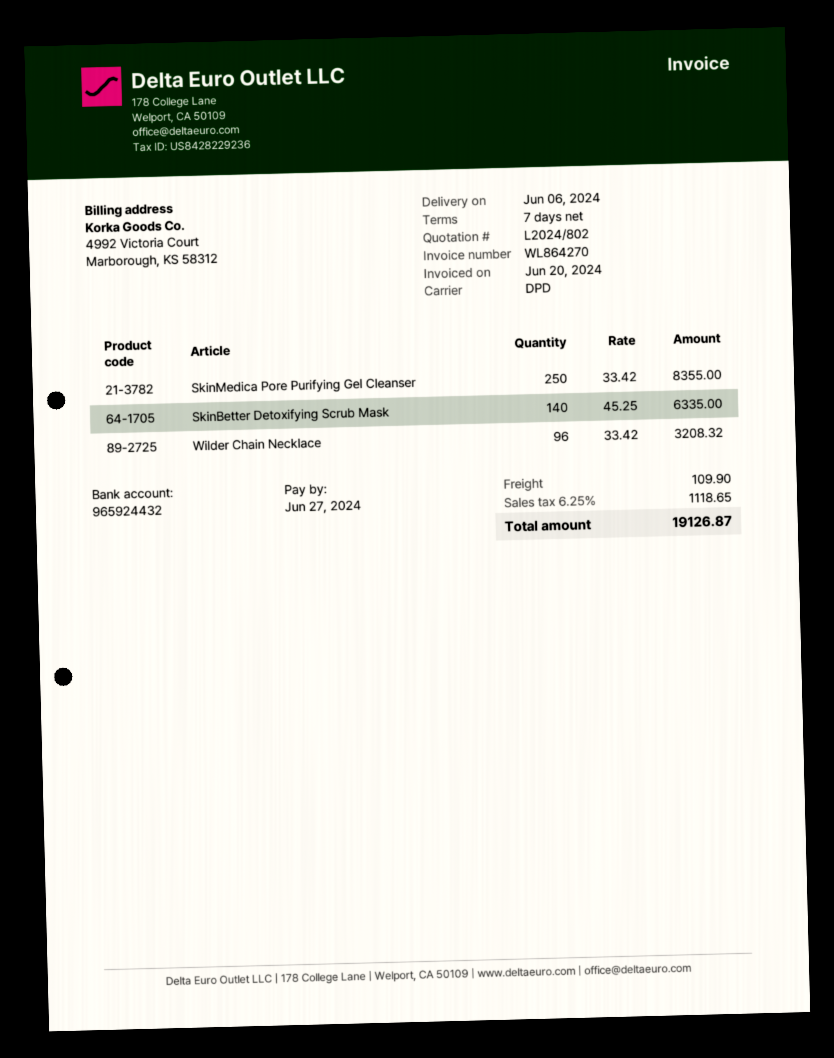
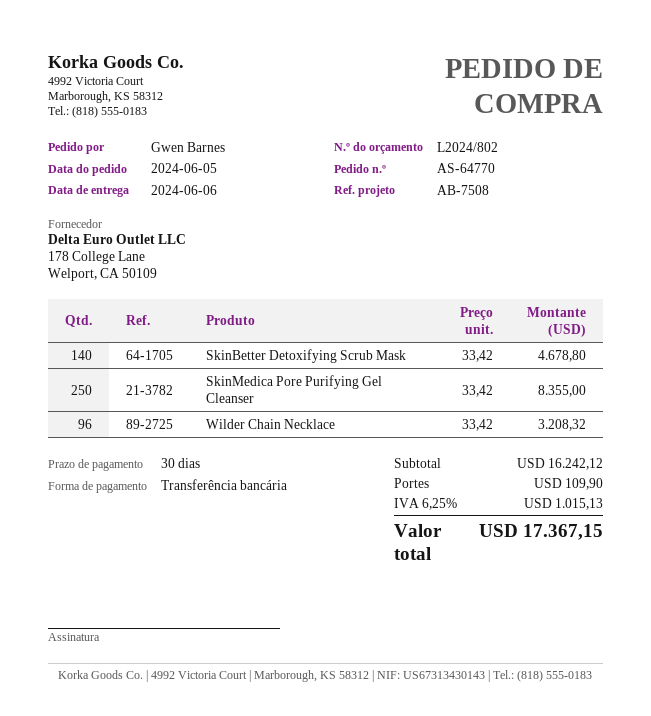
payment terms: 7 days -> 30 days
SkinBetter Detoxifying Scrub Mask: 140 x 45.25 = 6335.00 -> 140 x 33.42 = 4678.80
tax: 6.25% = 1118.65 -> 6.25% = 1015.13
total: 19126.87 -> 17367.15

